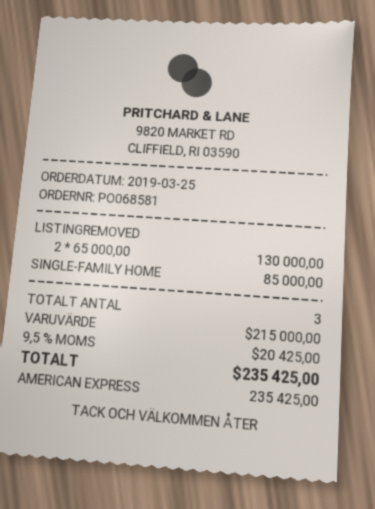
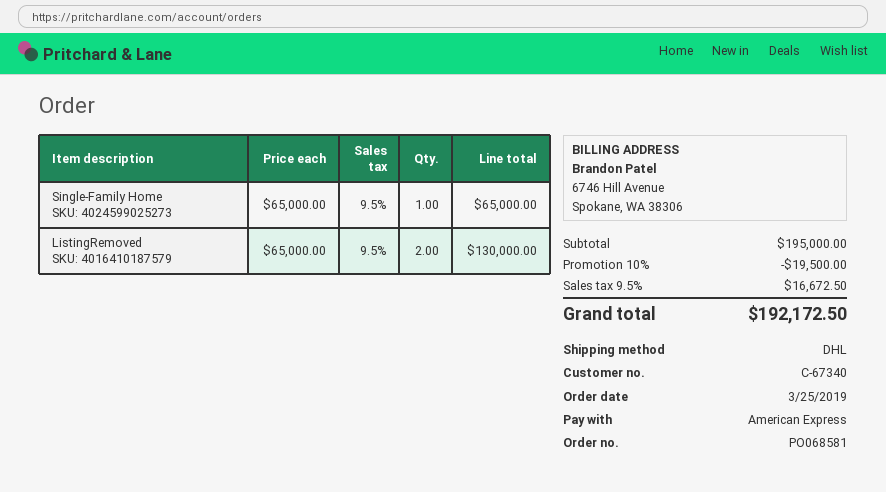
SINGLE-FAMILY HOME: 1 x 85000.00 = 85000.00 -> 1 x 65000.00 = 65000.00
subtotal: 215000.00 -> 195000.00
discount: none -> 10% = 19500.00
tax: 9.5% = 20425.00 -> 9.5% = 16672.50
total: 235425.00 -> 192172.50

